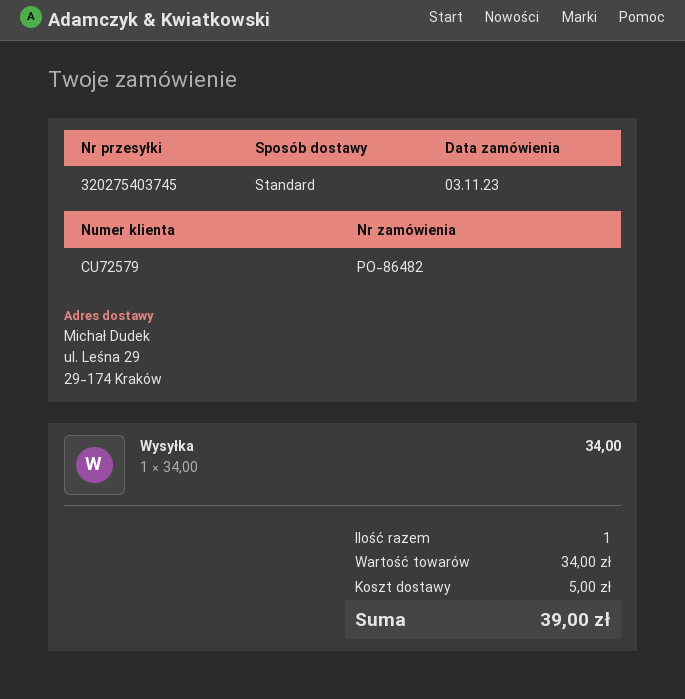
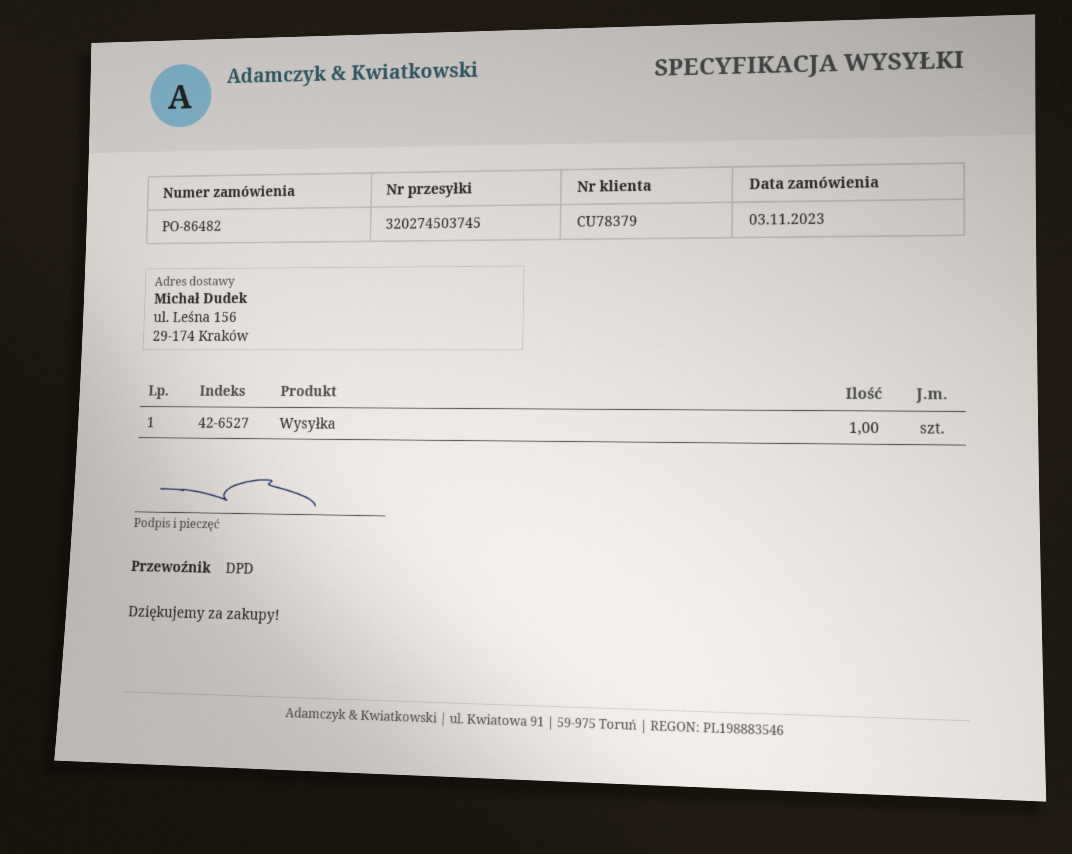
customer number: CU72579 -> CU78379
shipping method: standard -> DPD
tracking number: 320275403745 -> 320274503745
ship to: ul. Leśna 29, 29-174 Kraków -> ul. Leśna 156, 29-174 Kraków

